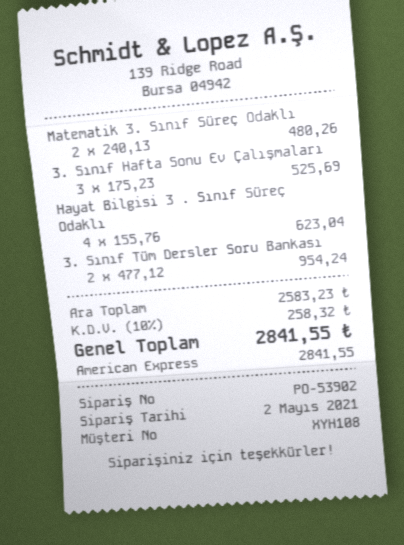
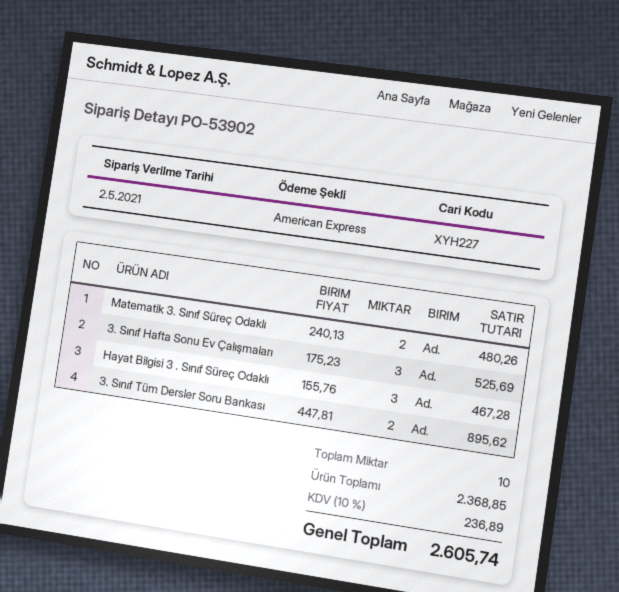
customer number: XYH108 -> XYH227
Hayat Bilgisi 3 . Sınıf Süreç Odaklı: 4 x 155.76 = 623.04 -> 3 x 155.76 = 467.28
3. Sınıf Tüm Dersler Soru Bankası: 2 x 477.12 = 954.24 -> 2 x 447.81 = 895.62
subtotal: 2583.23 -> 2368.85
tax: 10% = 258.32 -> 10% = 236.89
total: 2841.55 -> 2605.74

